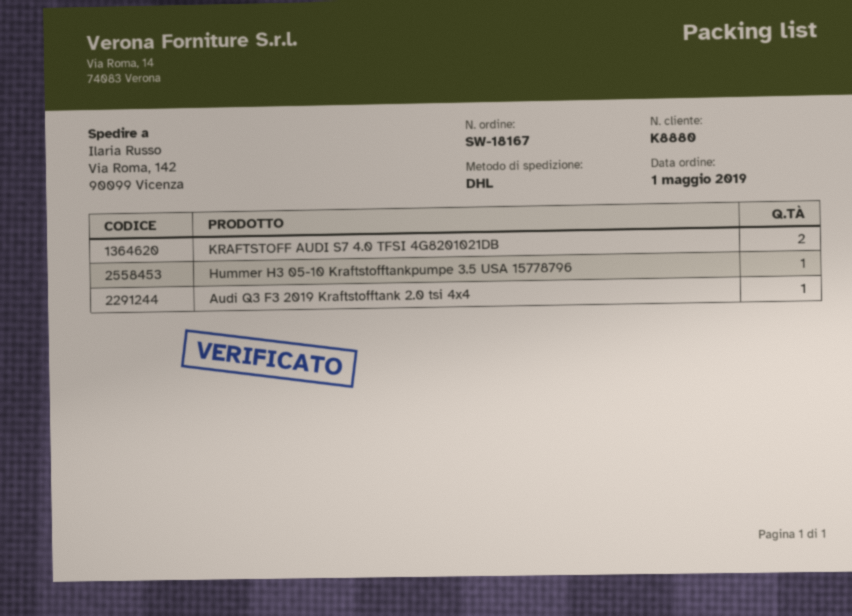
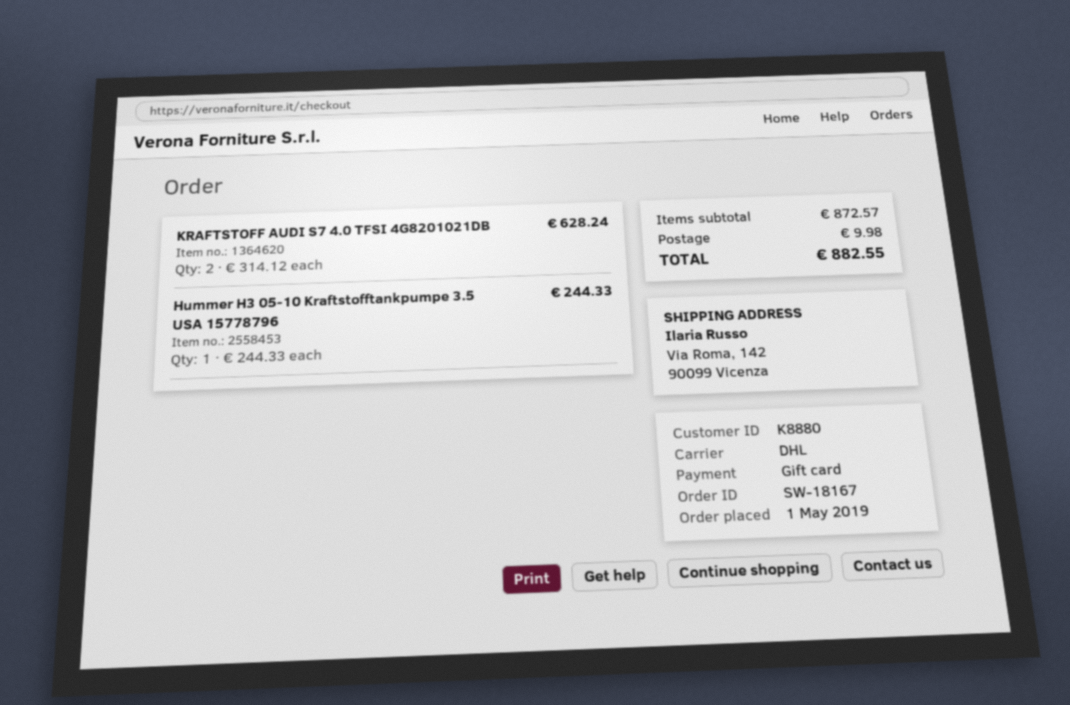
Audi Q3 F3 2019 Kraftstofftank 2.0 tsi 4x4: 1 -> none

